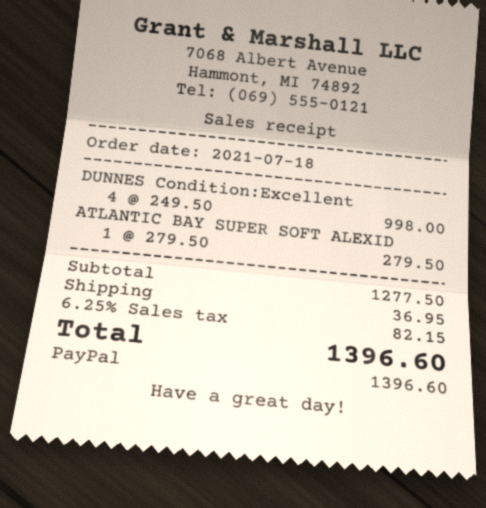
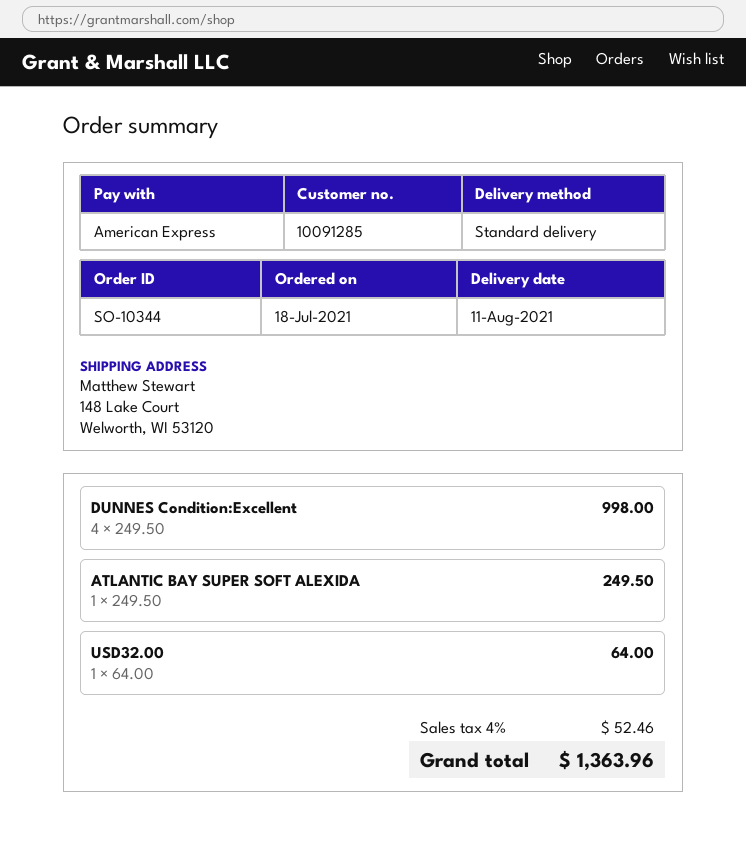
payment method: PayPal -> American Express
ATLANTIC BAY SUPER SOFT ALEXID: 1 x 279.50 = 279.50 -> 1 x 249.50 = 249.50
USD32.00: none -> 1 x 64.00 = 64.00
shipping: 36.95 -> none
tax: 6.25% = 82.15 -> 4% = 52.46
total: 1396.60 -> 1363.96

